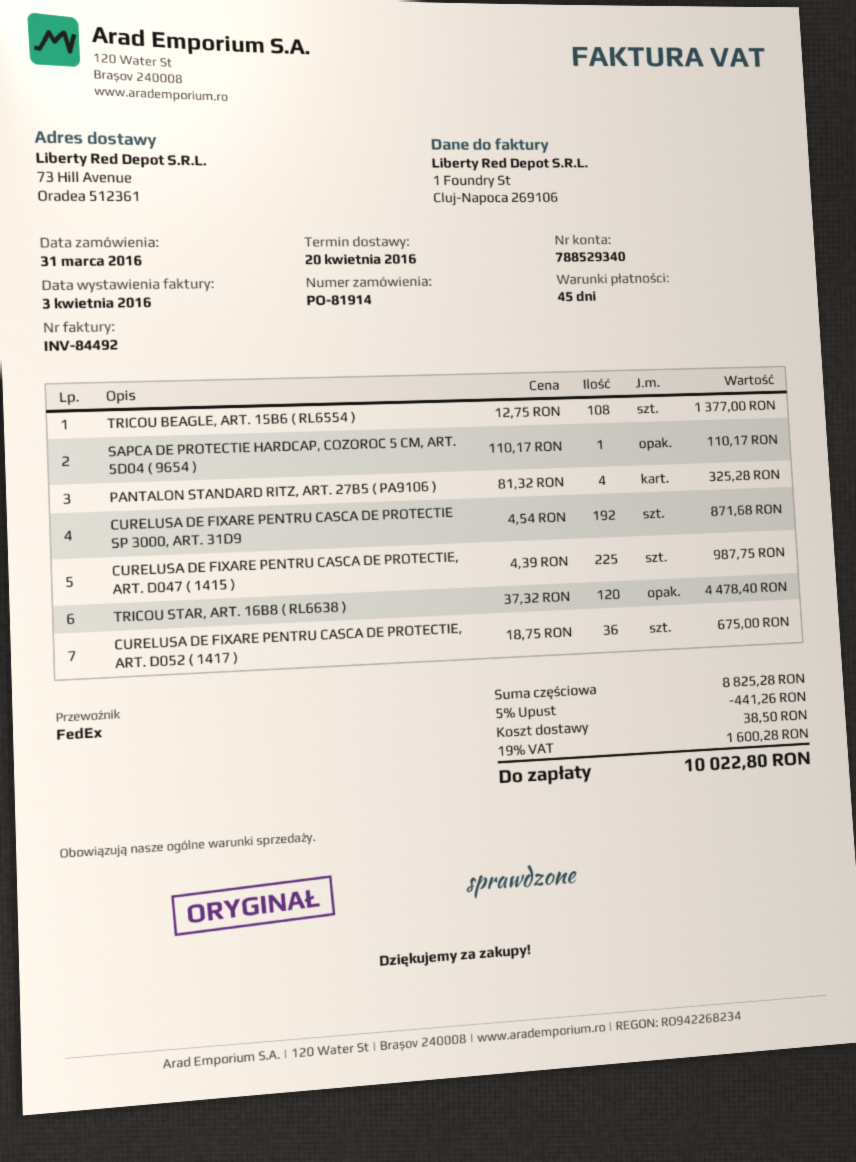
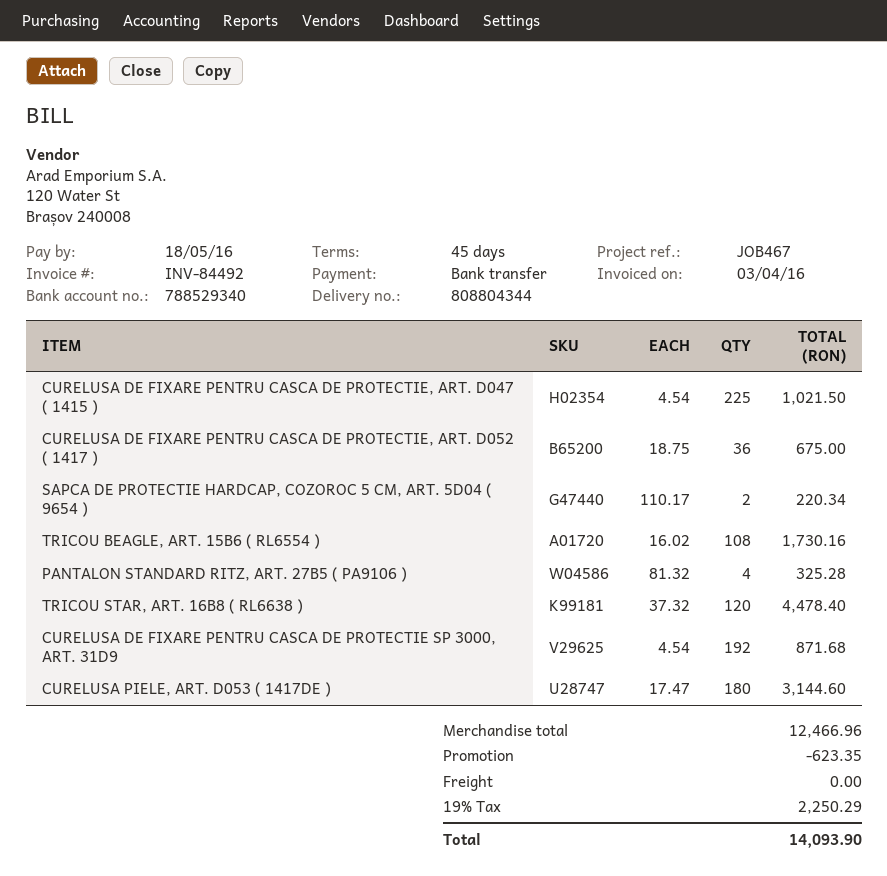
TRICOU BEAGLE, ART. 15B6 ( RL6554 ): 108 x 12.75 = 1377.00 -> 108 x 16.02 = 1730.16
SAPCA DE PROTECTIE HARDCAP, COZOROC 5 CM, ART. 5D04 ( 9654 ): 1 x 110.17 = 110.17 -> 2 x 110.17 = 220.34
CURELUSA DE FIXARE PENTRU CASCA DE PROTECTIE, ART. D047 ( 1415 ): 225 x 4.39 = 987.75 -> 225 x 4.54 = 1021.50
CURELUSA PIELE, ART. D053 ( 1417DE ): none -> 180 x 17.47 = 3144.60
subtotal: 8825.28 -> 12466.96
discount: 441.26 -> 623.35
shipping: 38.50 -> 0.00
tax: 19% = 1600.28 -> 19% = 2250.29
total: 10022.80 -> 14093.90

